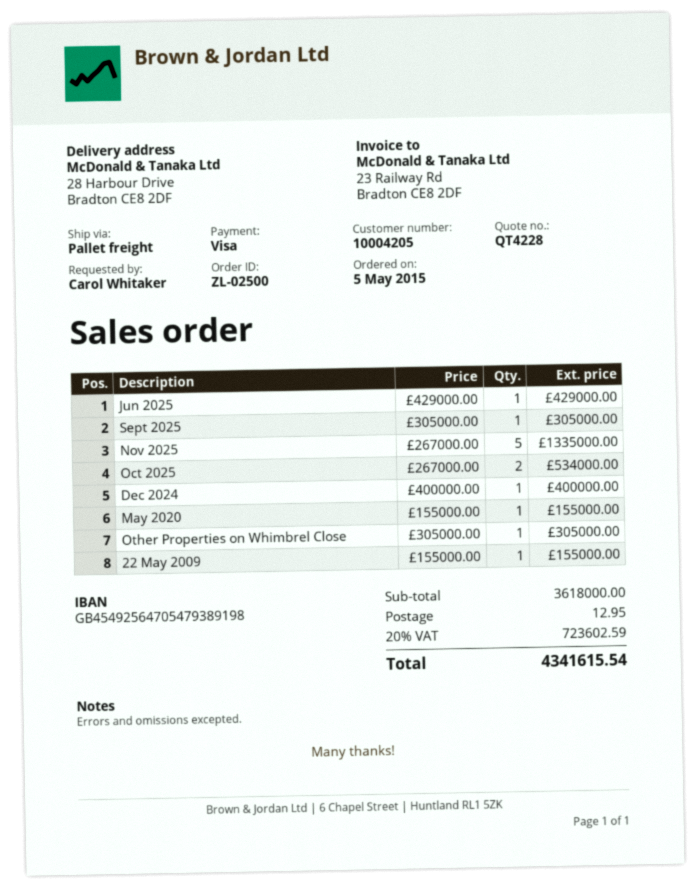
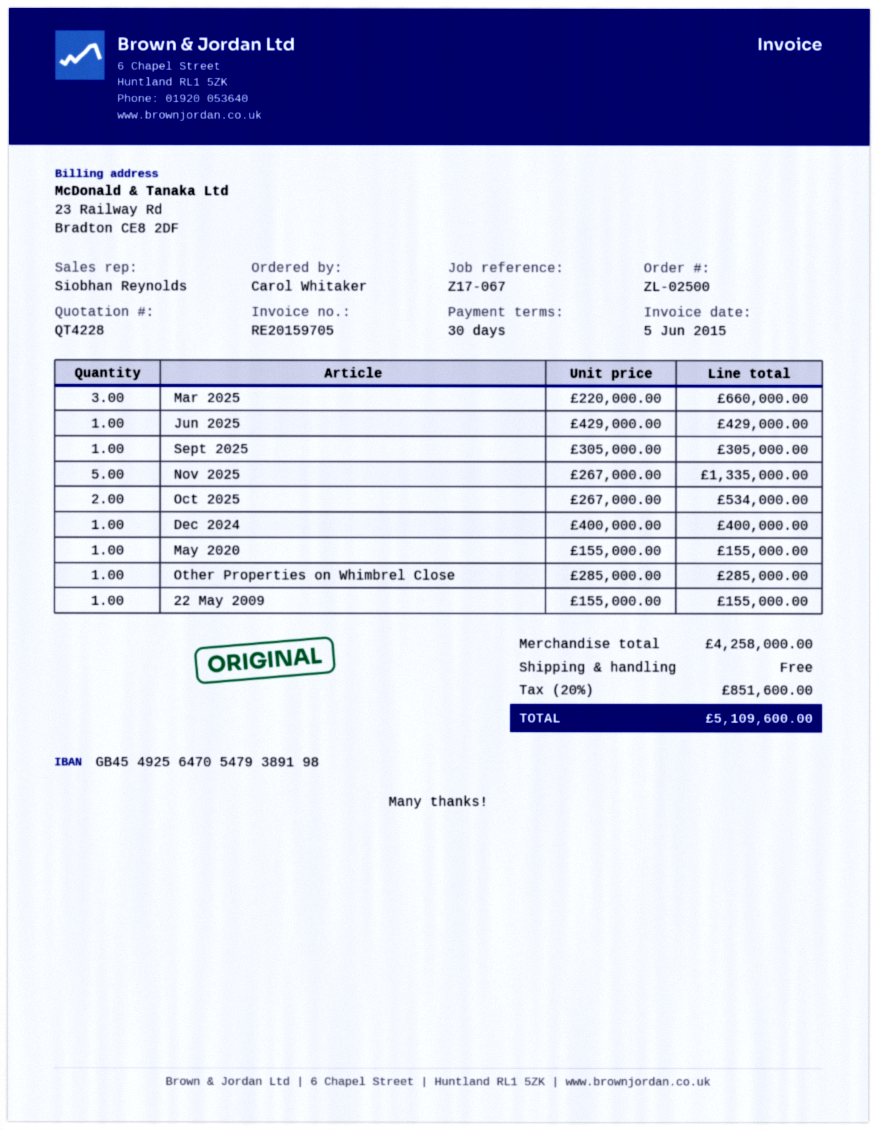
Other Properties on Whimbrel Close: 1 x 305000.00 = 305000.00 -> 1 x 285000.00 = 285000.00
Mar 2025: none -> 3 x 220000.00 = 660000.00
subtotal: 3618000.00 -> 4258000.00
shipping: 12.95 -> 0.00
tax: 20% = 723602.59 -> 20% = 851600.00
total: 4341615.54 -> 5109600.00

